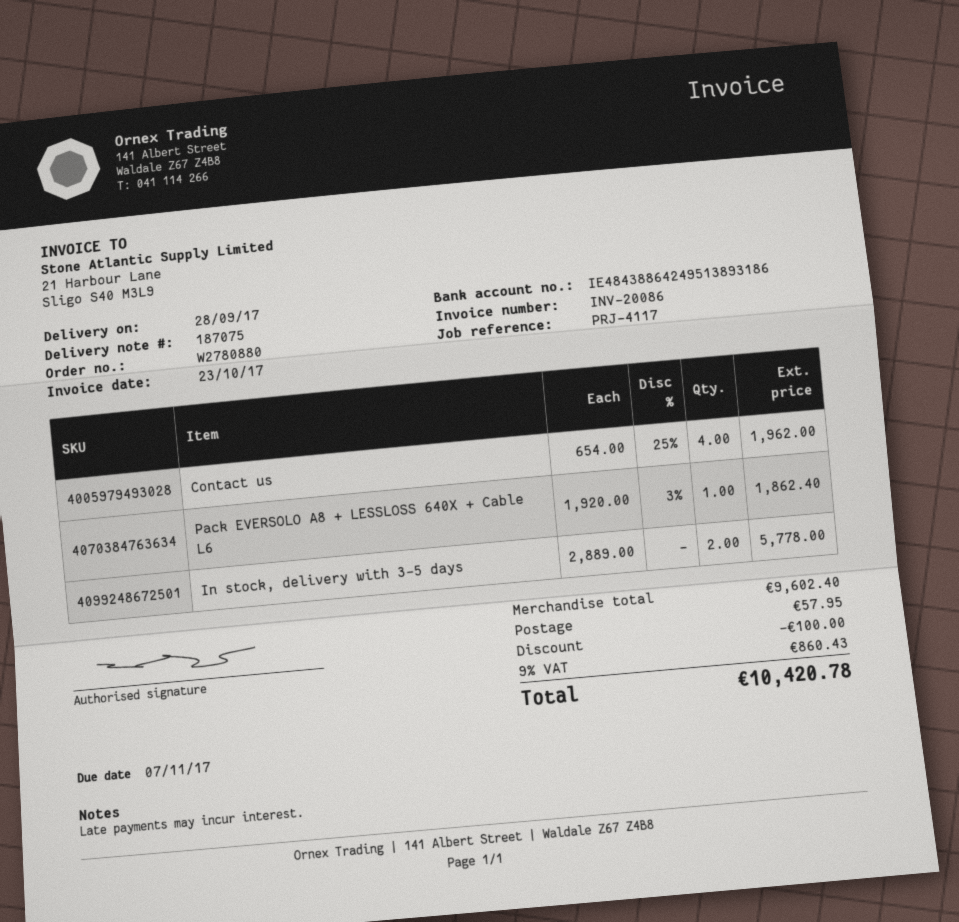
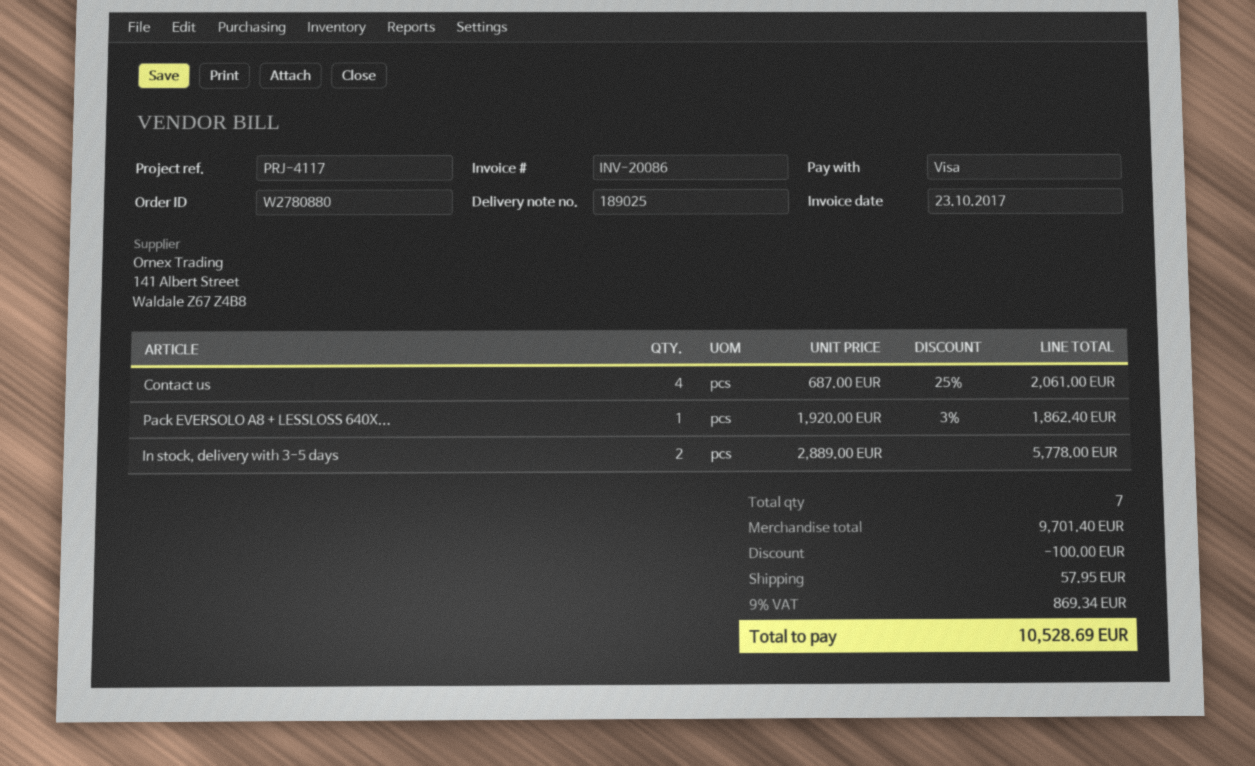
delivery note number: 187075 -> 189025
Contact us: 4 x 654.00 - 25% = 1962.00 -> 4 x 687.00 - 25% = 2061.00
subtotal: 9602.40 -> 9701.40
tax: 9% = 860.43 -> 9% = 869.34
total: 10420.78 -> 10528.69

